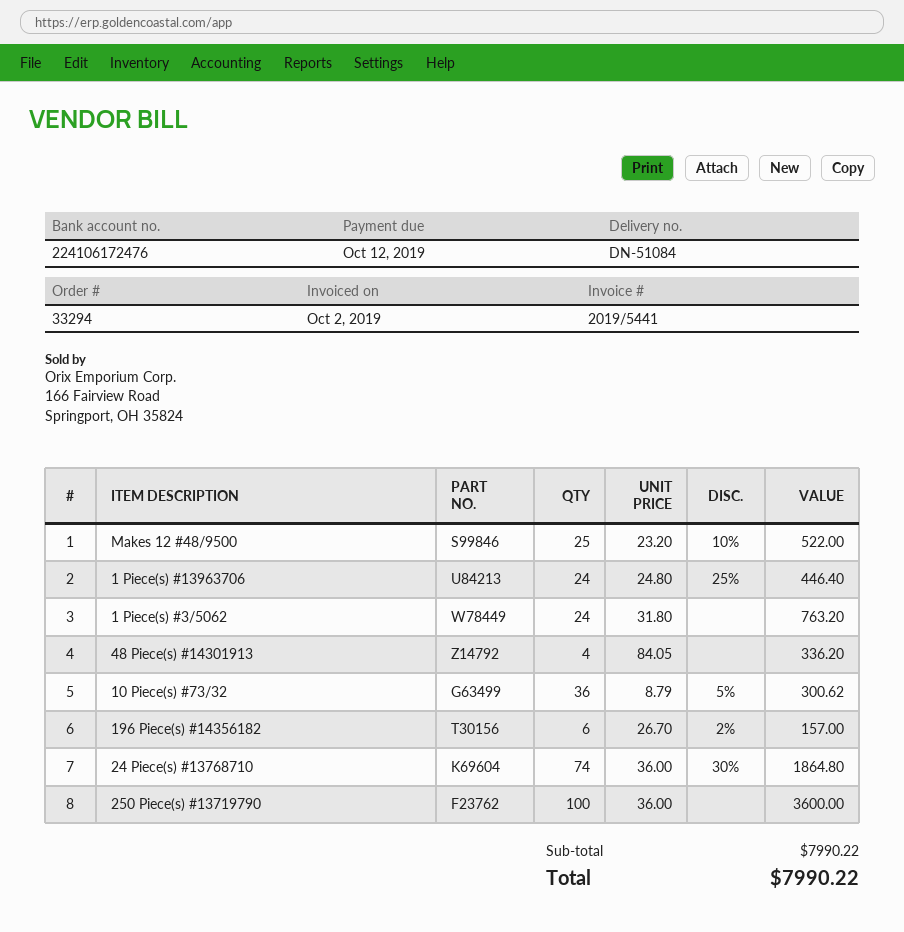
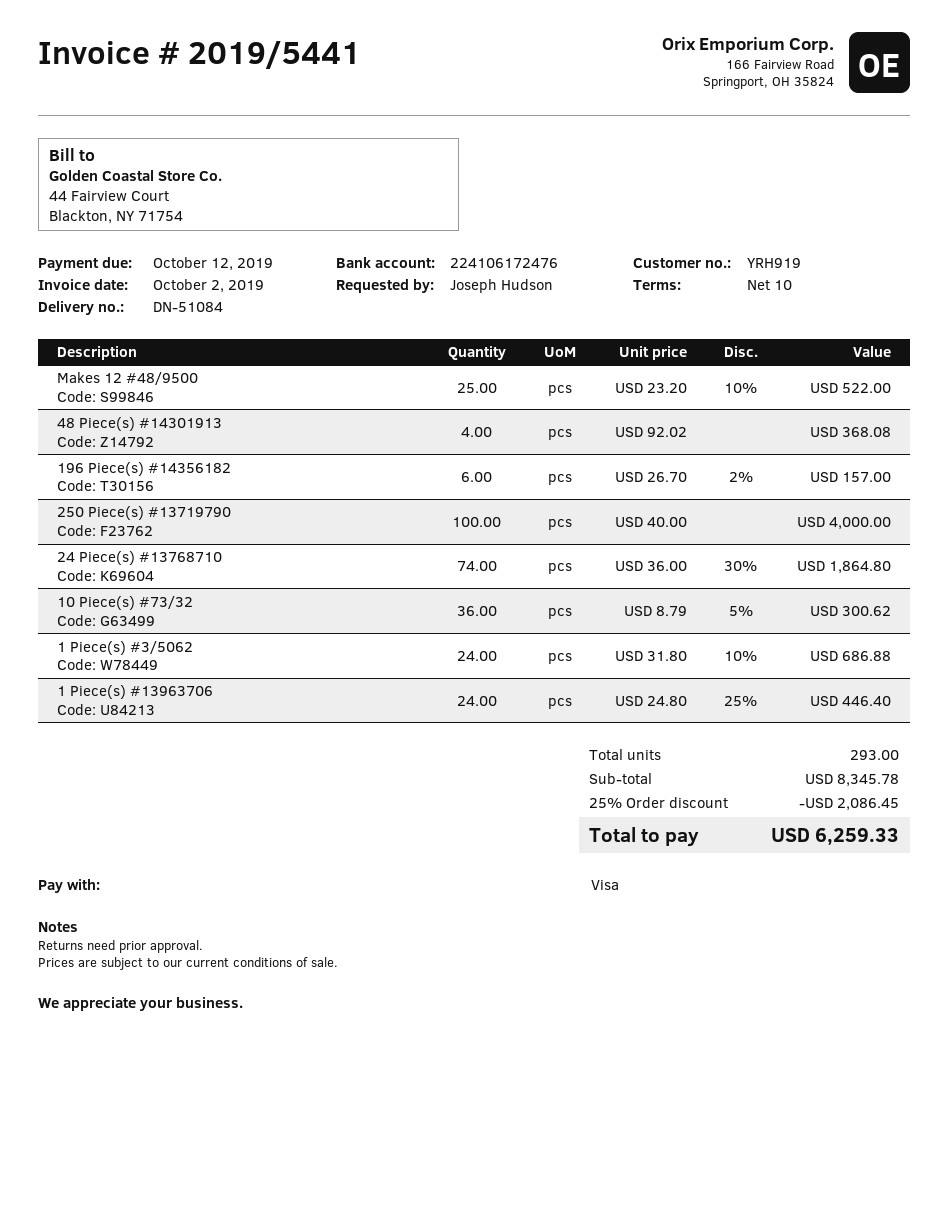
1 Piece(s) #3/5062: 24 x 31.80 = 763.20 -> 24 x 31.80 - 10% = 686.88
48 Piece(s) #14301913: 4 x 84.05 = 336.20 -> 4 x 92.02 = 368.08
250 Piece(s) #13719790: 100 x 36.00 = 3600.00 -> 100 x 40.00 = 4000.00
subtotal: 7990.22 -> 8345.78
discount: none -> 25% = 2086.45
total: 7990.22 -> 6259.33

